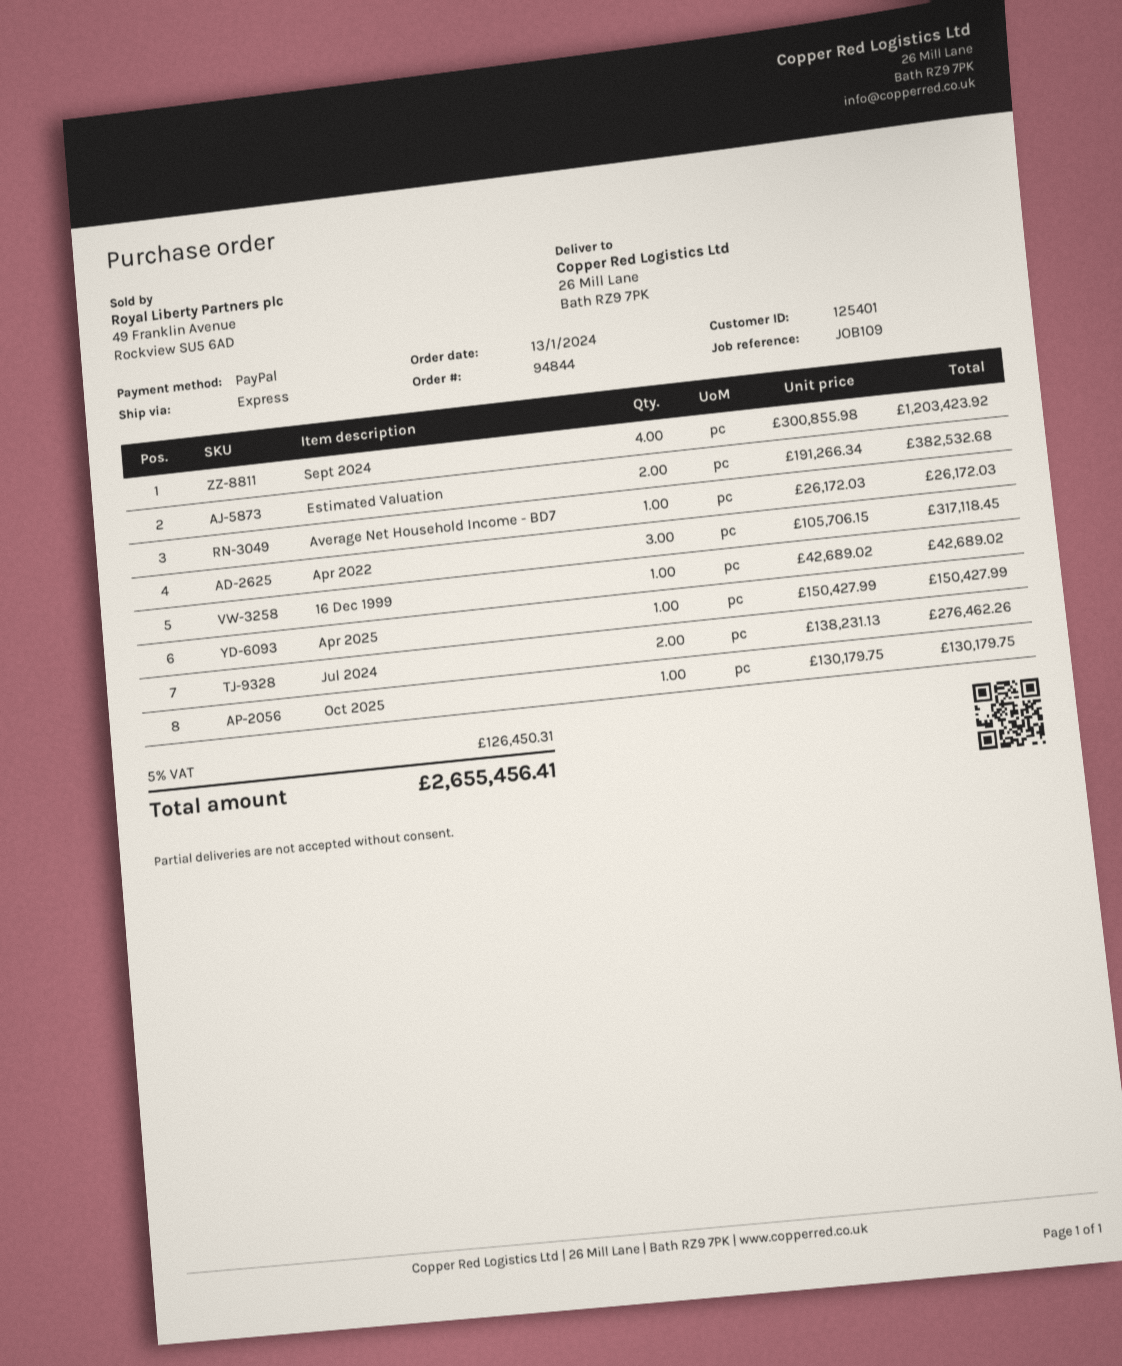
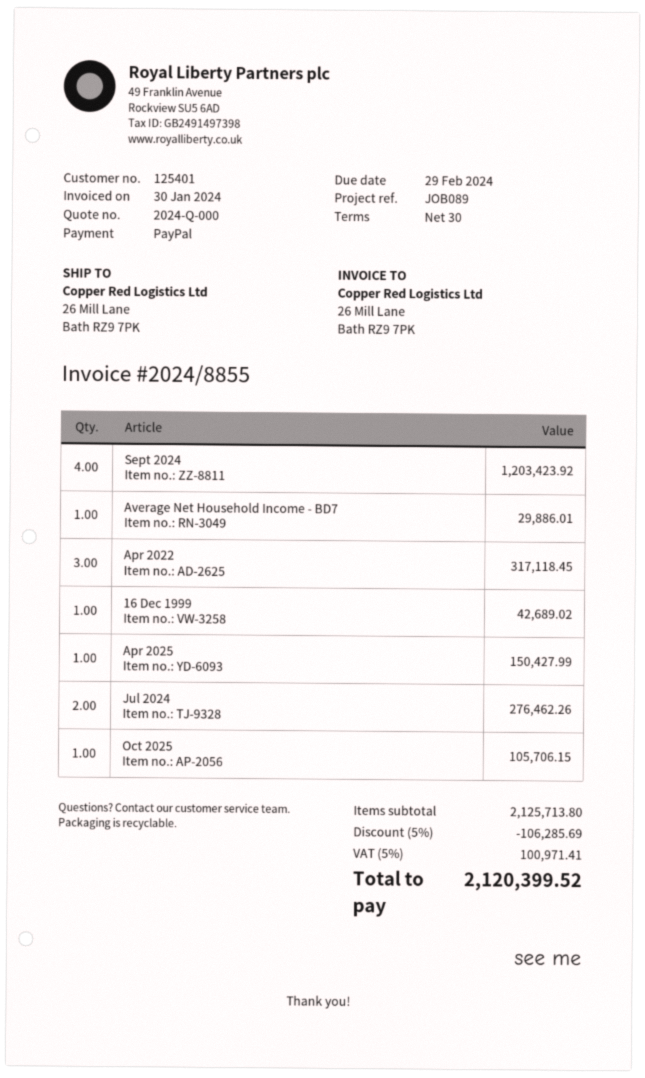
reference: JOB109 -> JOB089
Estimated Valuation: 2 for 382532.68 -> none
Average Net Household Income - BD7: 1 for 26172.03 -> 1 for 29886.01
Oct 2025: 1 for 130179.75 -> 1 for 105706.15
discount: none -> 5% = 106285.69
tax: 5% = 126450.31 -> 5% = 100971.41
total: 2655456.41 -> 2120399.52

